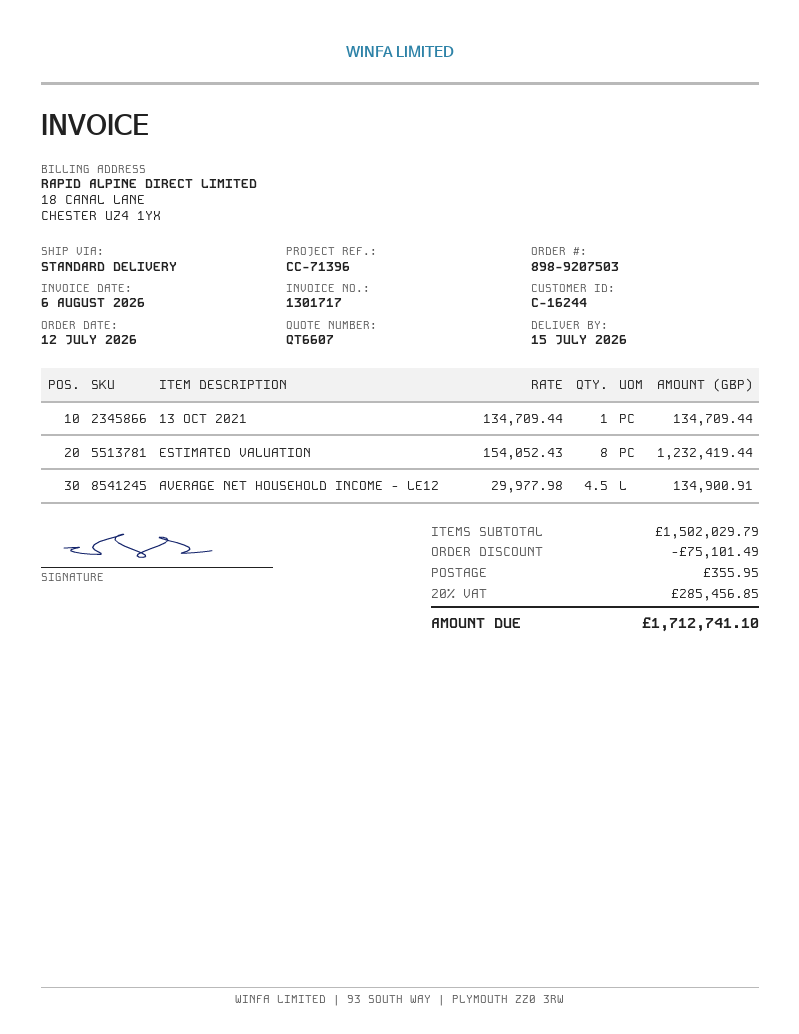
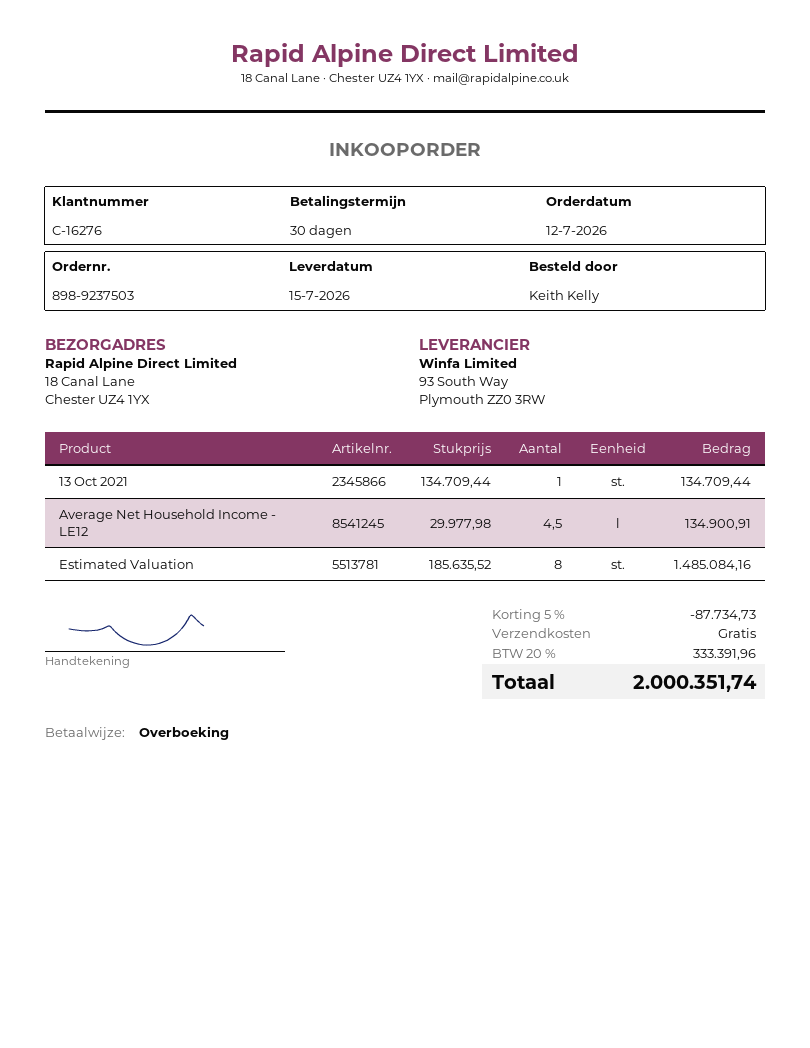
order number: 898-9207503 -> 898-9237503
customer number: C-16244 -> C-16276
ESTIMATED VALUATION: 8 x 154052.43 = 1232419.44 -> 8 x 185635.52 = 1485084.16
discount: 75101.49 -> 87734.73
shipping: 355.95 -> 0.00
tax: 20% = 285456.85 -> 20% = 333391.96
total: 1712741.10 -> 2000351.74

